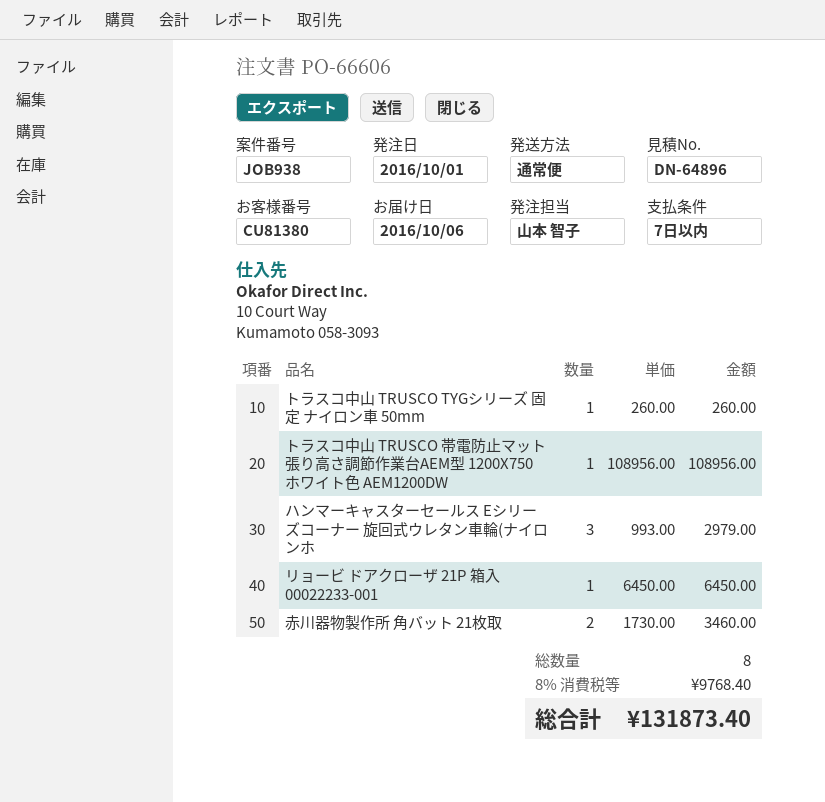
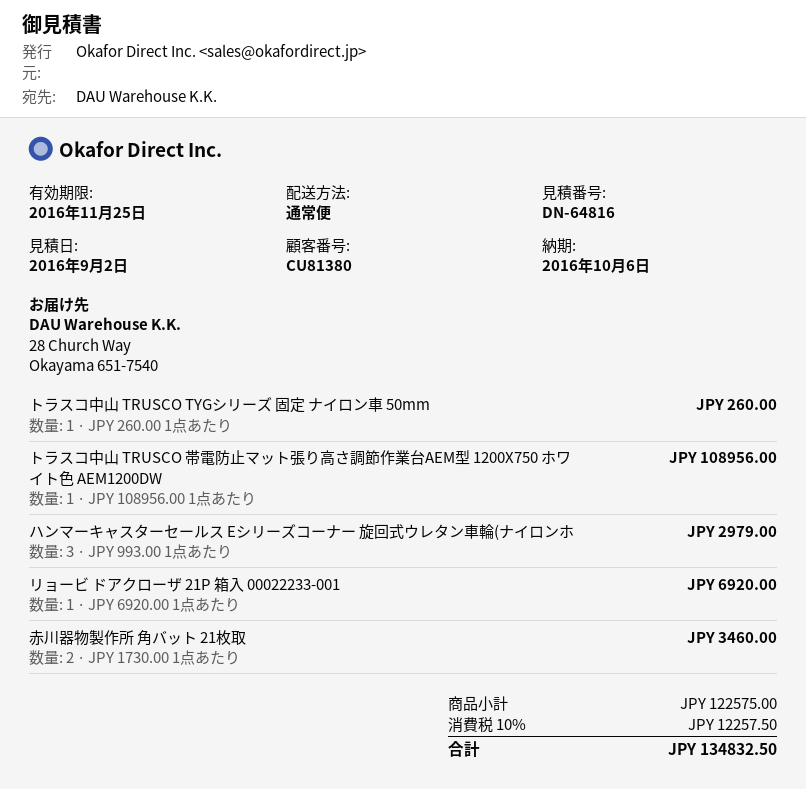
quote number: DN-64896 -> DN-64816
リョービ ドアクローザ 21P 箱入 00022233-001: 1 x 6450.00 = 6450.00 -> 1 x 6920.00 = 6920.00
tax: 8% = 9768.40 -> 10% = 12257.50
total: 131873.40 -> 134832.50

